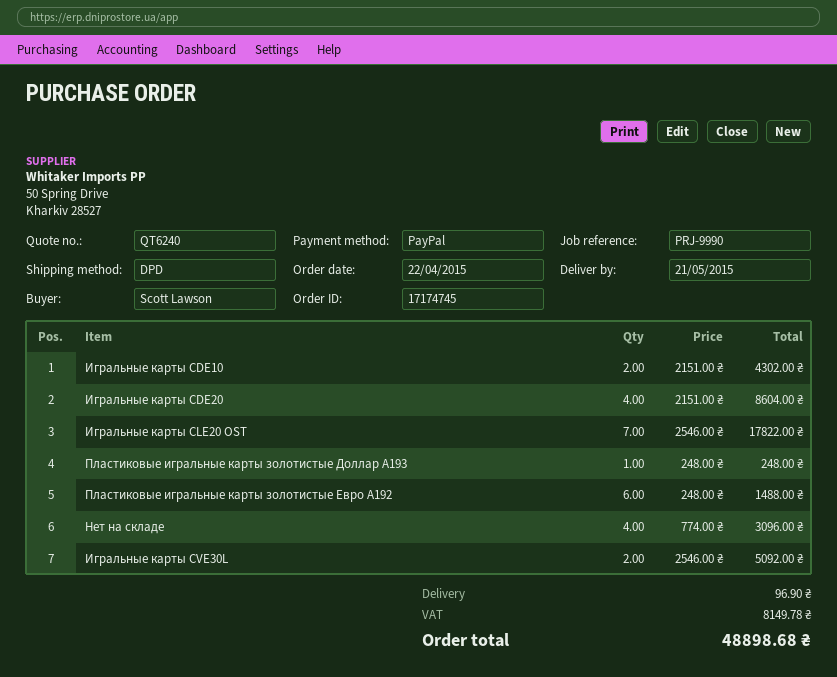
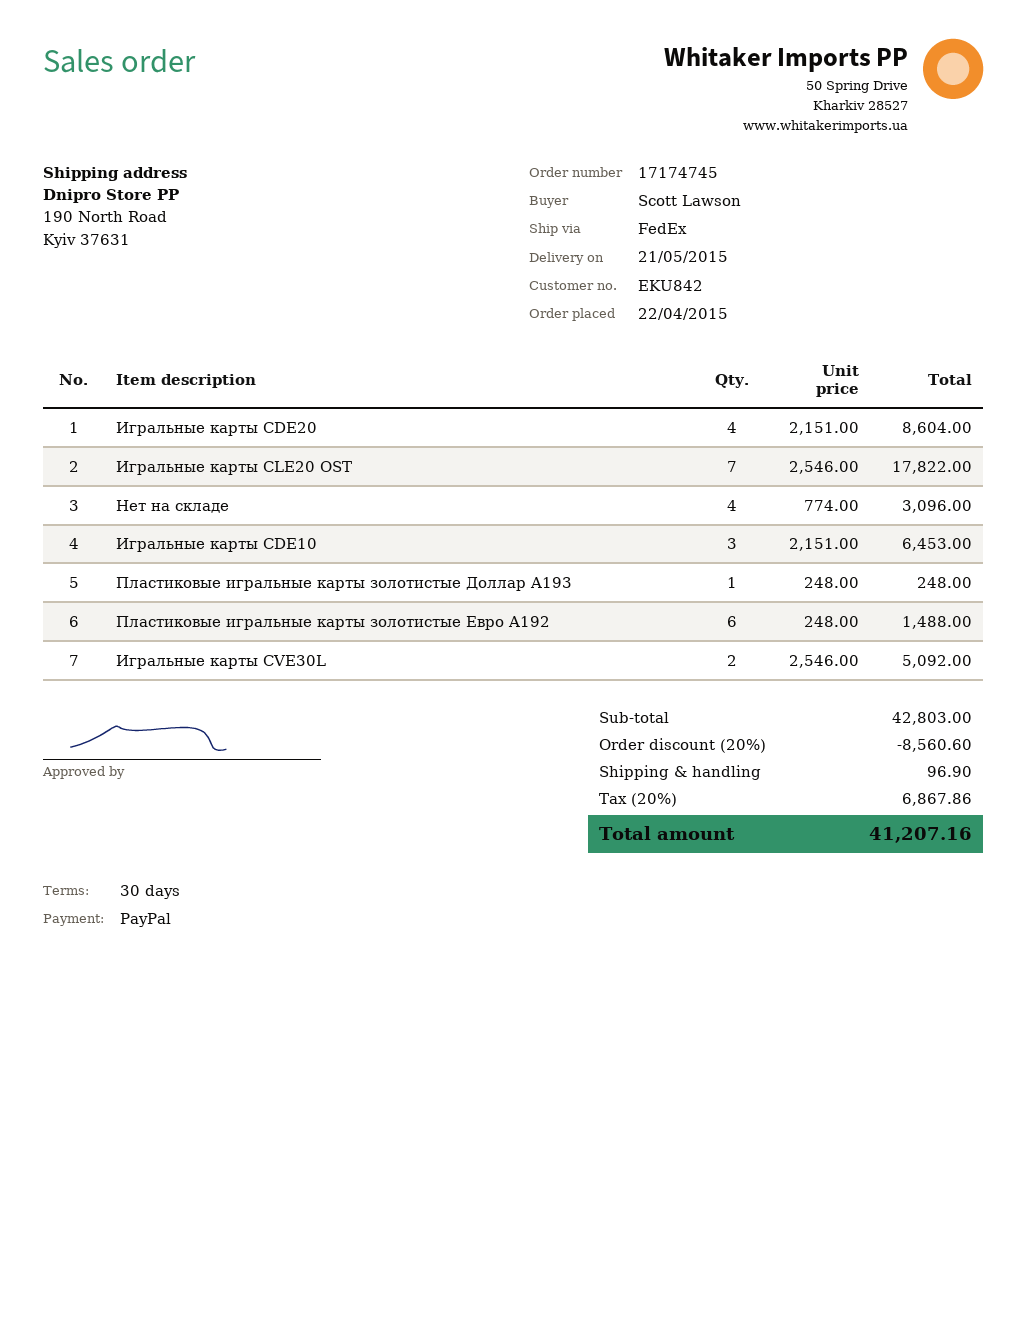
shipping method: DPD -> FedEx
Игральные карты CDE10: 2 x 2151.00 = 4302.00 -> 3 x 2151.00 = 6453.00
discount: none -> 20% = 8560.60
tax: 8149.78 -> 6867.86
total: 48898.68 -> 41207.16

